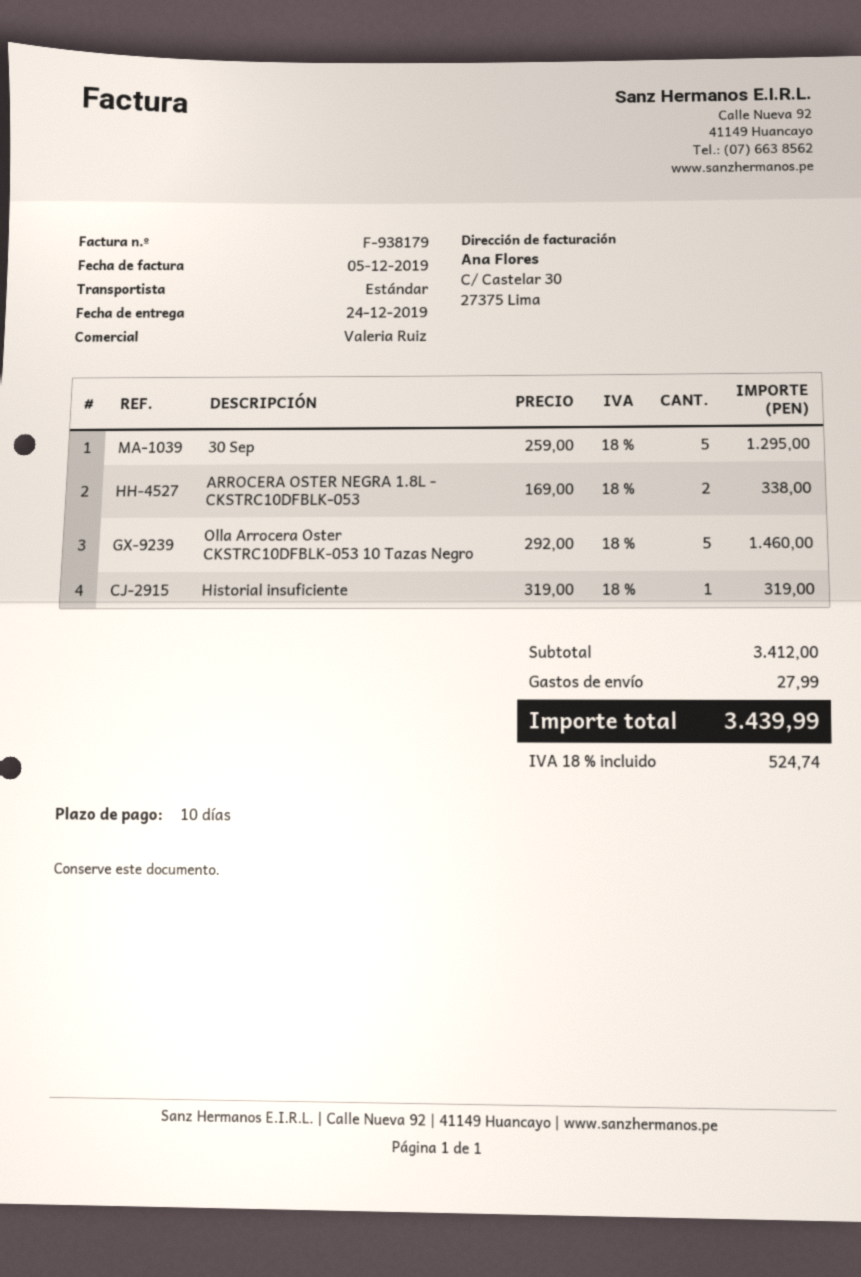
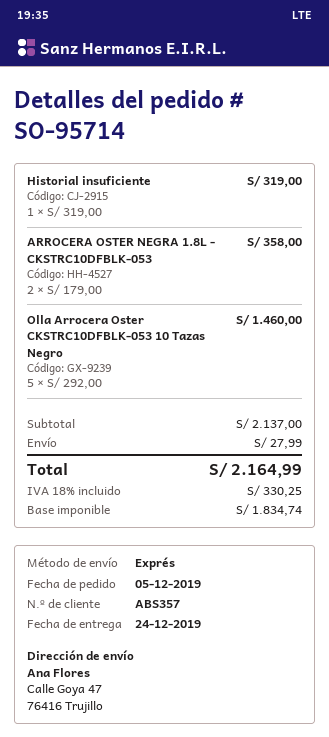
shipping method: standard -> express
30 Sep: 5 x 259.00 = 1295.00 -> none
ARROCERA OSTER NEGRA 1.8L - CKSTRC10DFBLK-053: 2 x 169.00 = 338.00 -> 2 x 179.00 = 358.00
subtotal: 3412.00 -> 2137.00
tax: 18% = 524.74 -> 18% = 330.25
total: 3439.99 -> 2164.99

